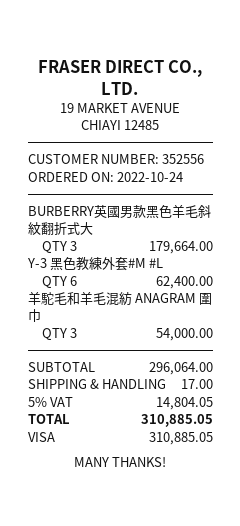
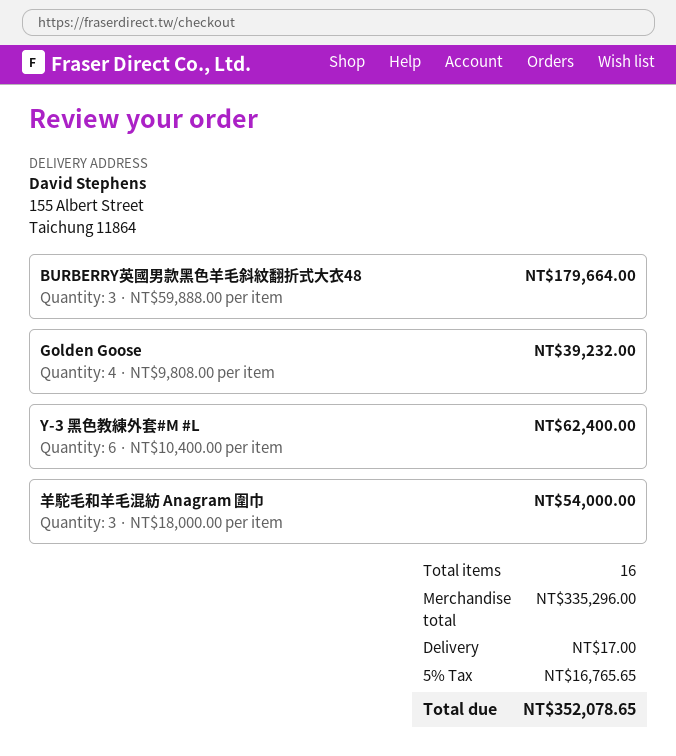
Golden Goose: none -> 4 for 39232.00
subtotal: 296064.00 -> 335296.00
tax: 5% = 14804.05 -> 5% = 16765.65
total: 310885.05 -> 352078.65

